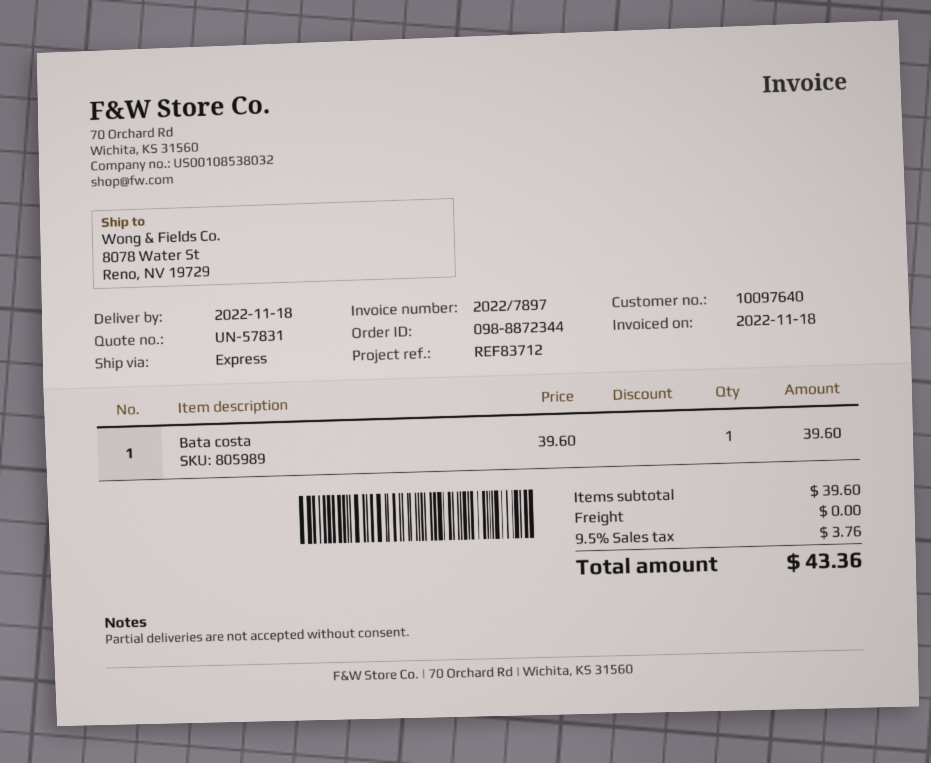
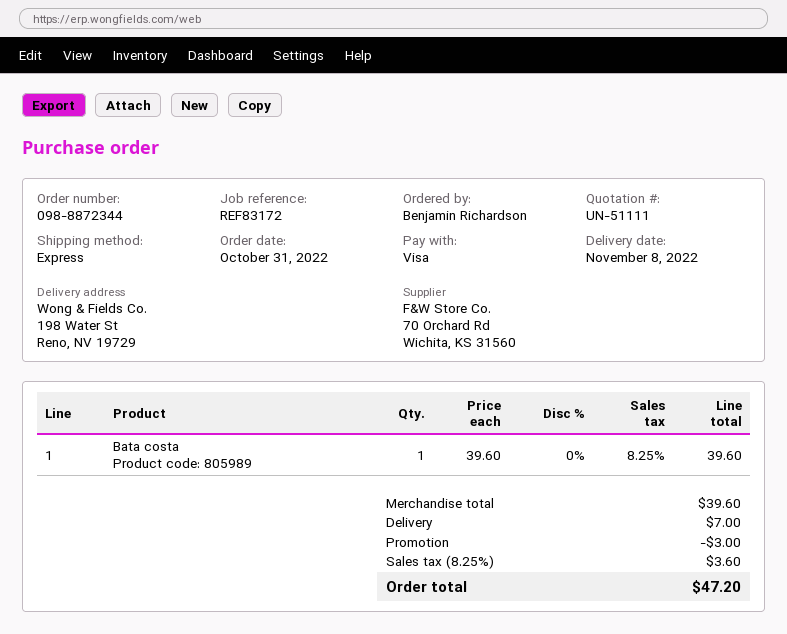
quote number: UN-57831 -> UN-51111
delivery date: 2022-11-18 -> 2022-11-08
reference: REF83712 -> REF83172
ship to: 8078 Water St, Reno, NV 19729 -> 198 Water St, Reno, NV 19729
discount: none -> 3.00
shipping: 0.00 -> 7.00
tax: 9.5% = 3.76 -> 8.25% = 3.60
total: 43.36 -> 47.20

